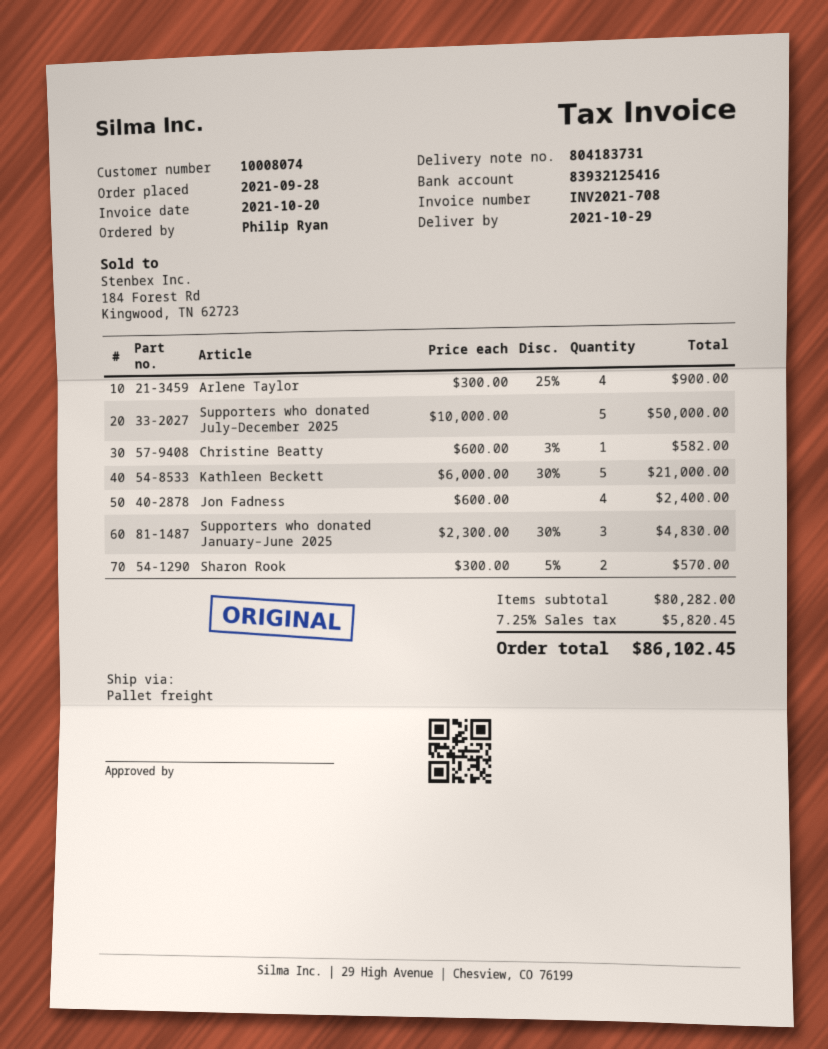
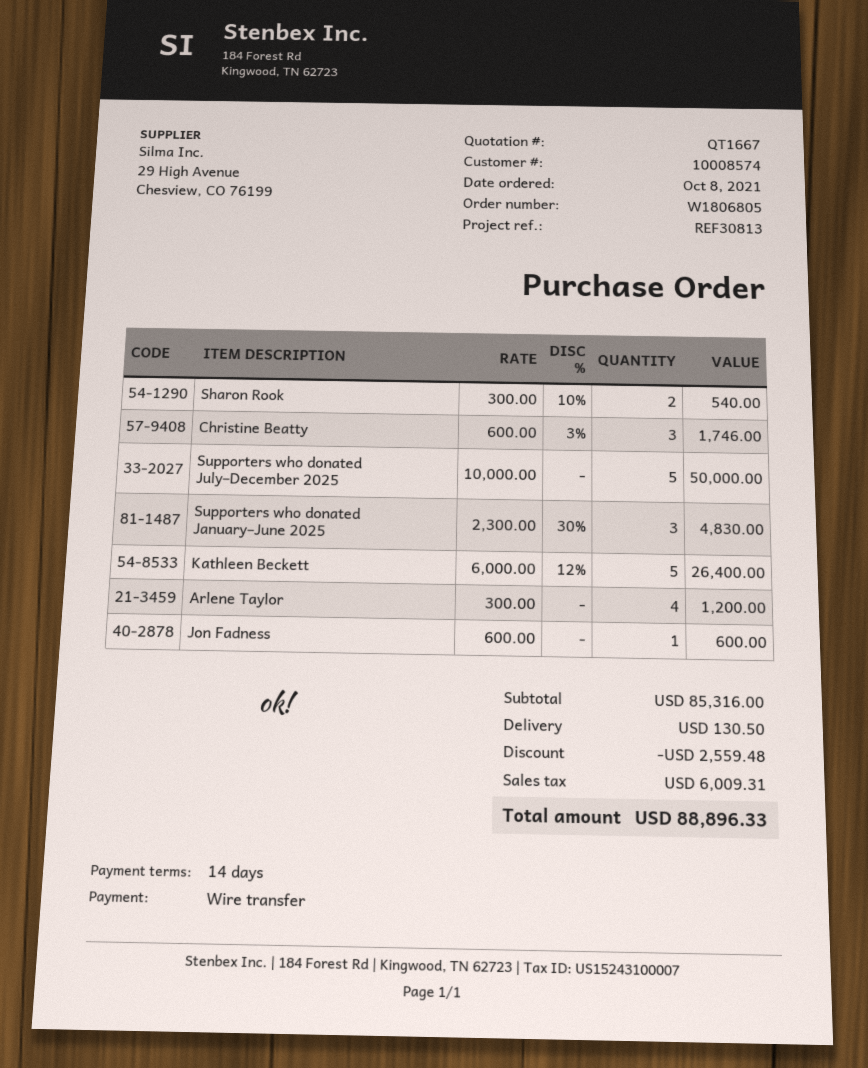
order date: 2021-09-28 -> 2021-10-08
customer number: 10008074 -> 10008574
Arlene Taylor: 4 x 300.00 - 25% = 900.00 -> 4 x 300.00 = 1200.00
Christine Beatty: 1 x 600.00 - 3% = 582.00 -> 3 x 600.00 - 3% = 1746.00
Kathleen Beckett: 5 x 6000.00 - 30% = 21000.00 -> 5 x 6000.00 - 12% = 26400.00
Jon Fadness: 4 x 600.00 = 2400.00 -> 1 x 600.00 = 600.00
Sharon Rook: 2 x 300.00 - 5% = 570.00 -> 2 x 300.00 - 10% = 540.00
subtotal: 80282.00 -> 85316.00
discount: none -> 2559.48
shipping: none -> 130.50
tax: 5820.45 -> 6009.31
total: 86102.45 -> 88896.33

